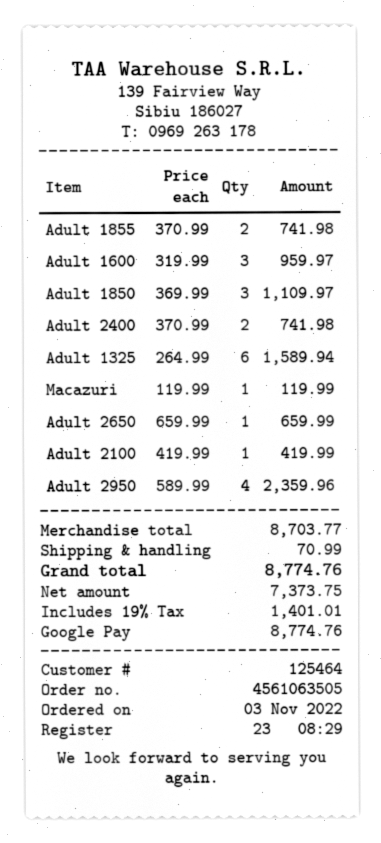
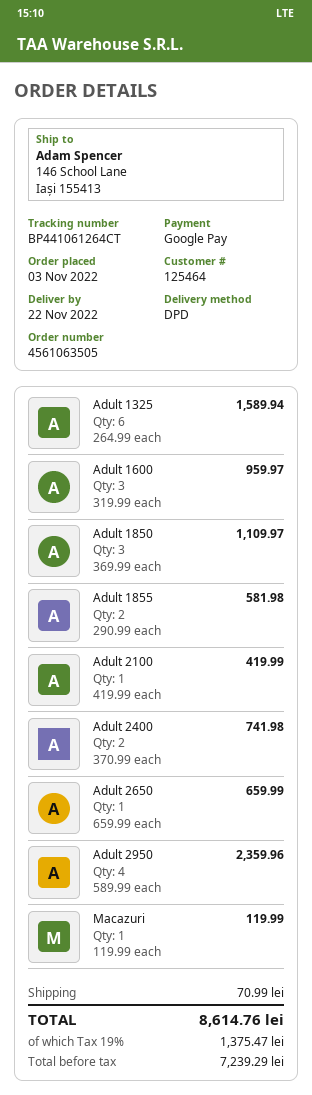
Adult 1855: 2 x 370.99 = 741.98 -> 2 x 290.99 = 581.98
net: 7373.75 -> 7239.29
tax: 19% = 1401.01 -> 19% = 1375.47
total: 8774.76 -> 8614.76

